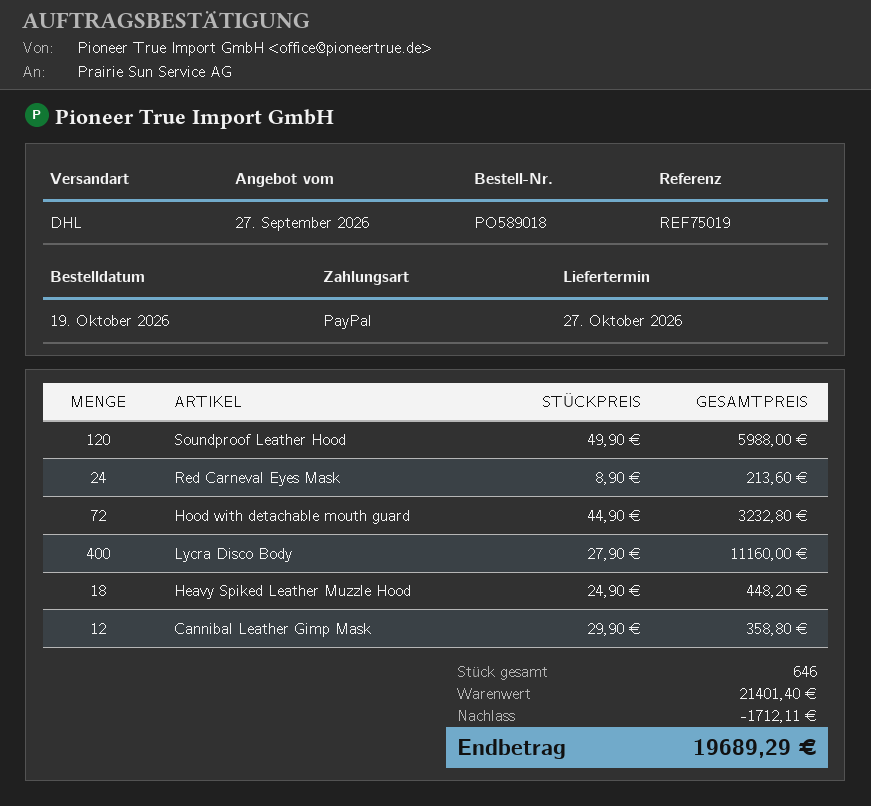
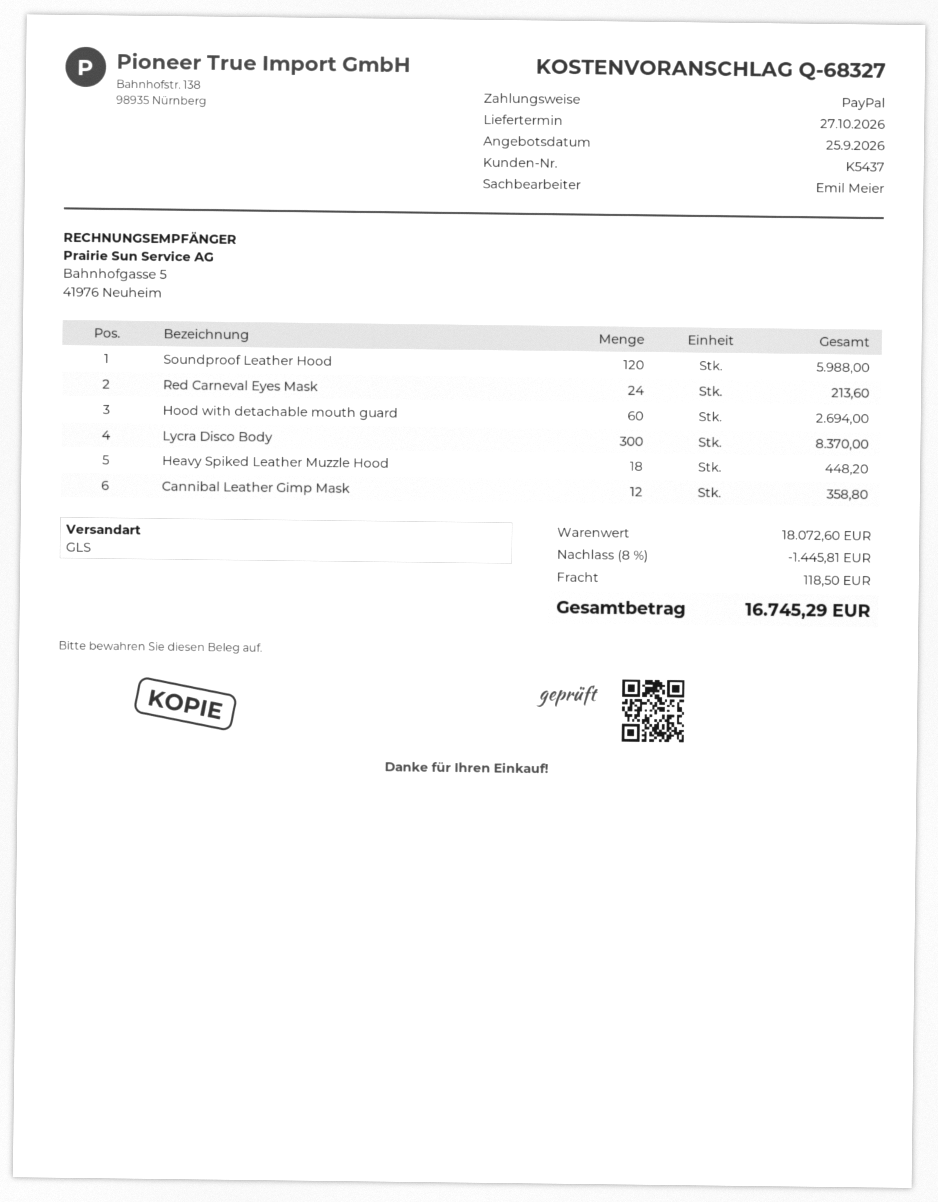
quote date: 2026-09-27 -> 2026-09-25
shipping method: DHL -> GLS
Hood with detachable mouth guard: 72 for 3232.80 -> 60 for 2694.00
Lycra Disco Body: 400 for 11160.00 -> 300 for 8370.00
subtotal: 21401.40 -> 18072.60
discount: 1712.11 -> 1445.81
shipping: none -> 118.50
total: 19689.29 -> 16745.29

